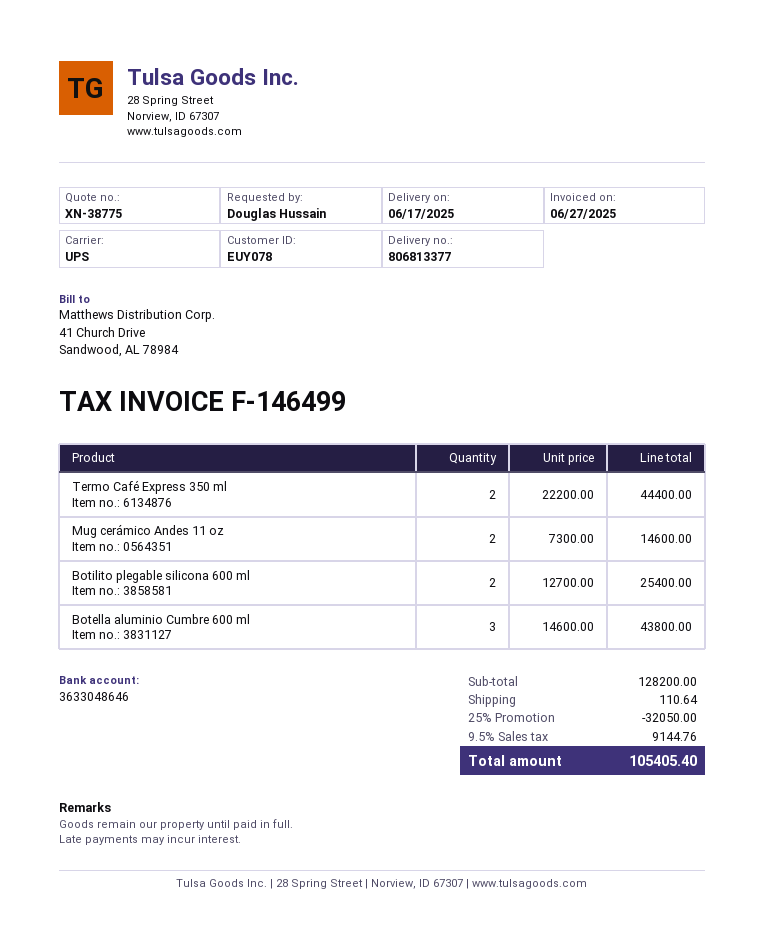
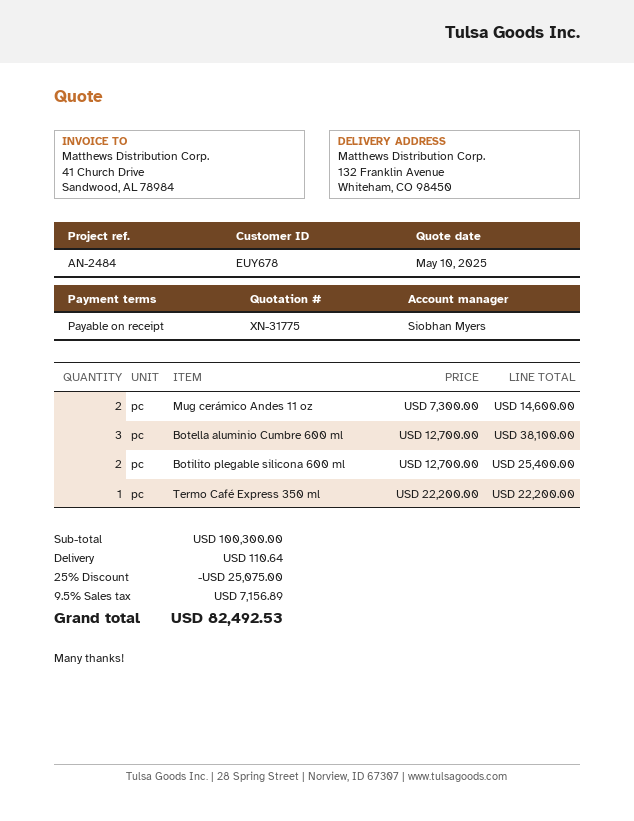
quote number: XN-38775 -> XN-31775
customer number: EUY078 -> EUY678
Termo Café Express 350 ml: 2 x 22200.00 = 44400.00 -> 1 x 22200.00 = 22200.00
Botella aluminio Cumbre 600 ml: 3 x 14600.00 = 43800.00 -> 3 x 12700.00 = 38100.00
subtotal: 128200.00 -> 100300.00
discount: 25% = 32050.00 -> 25% = 25075.00
tax: 9.5% = 9144.76 -> 9.5% = 7156.89
total: 105405.40 -> 82492.53

